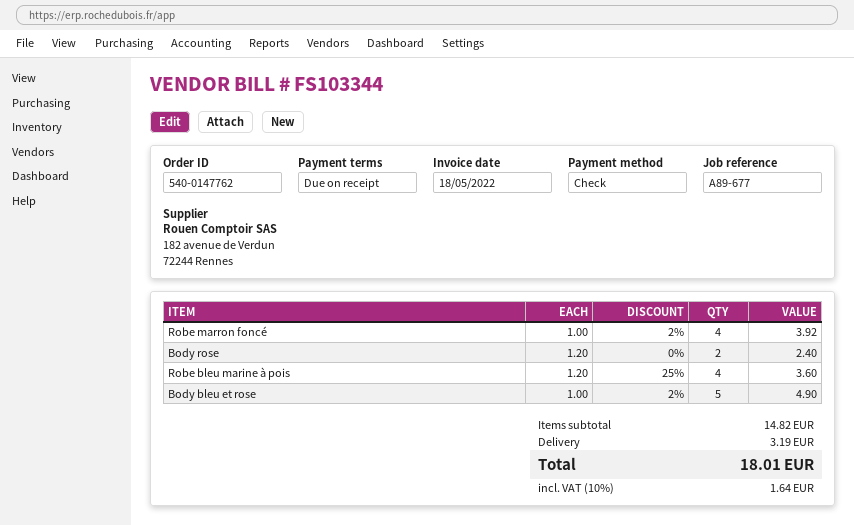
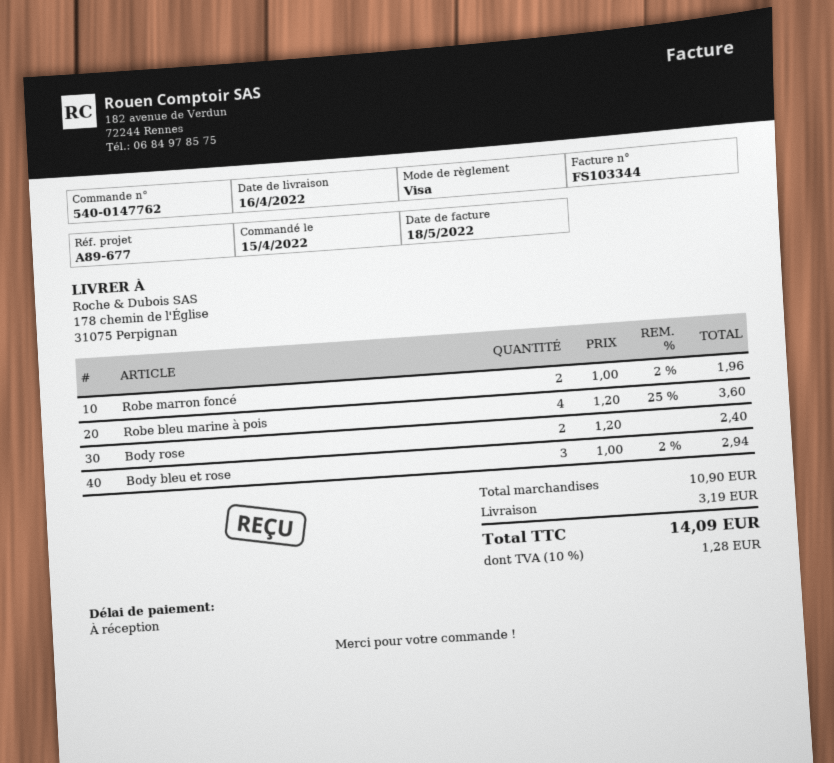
payment method: cheque -> Visa
Robe marron foncé: 4 x 1.00 - 2% = 3.92 -> 2 x 1.00 - 2% = 1.96
Body bleu et rose: 5 x 1.00 - 2% = 4.90 -> 3 x 1.00 - 2% = 2.94
subtotal: 14.82 -> 10.90
tax: 10% = 1.64 -> 10% = 1.28
total: 18.01 -> 14.09

